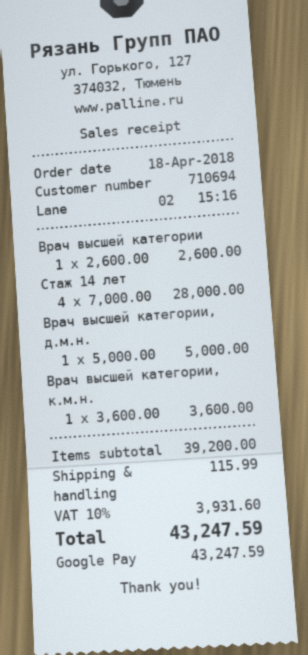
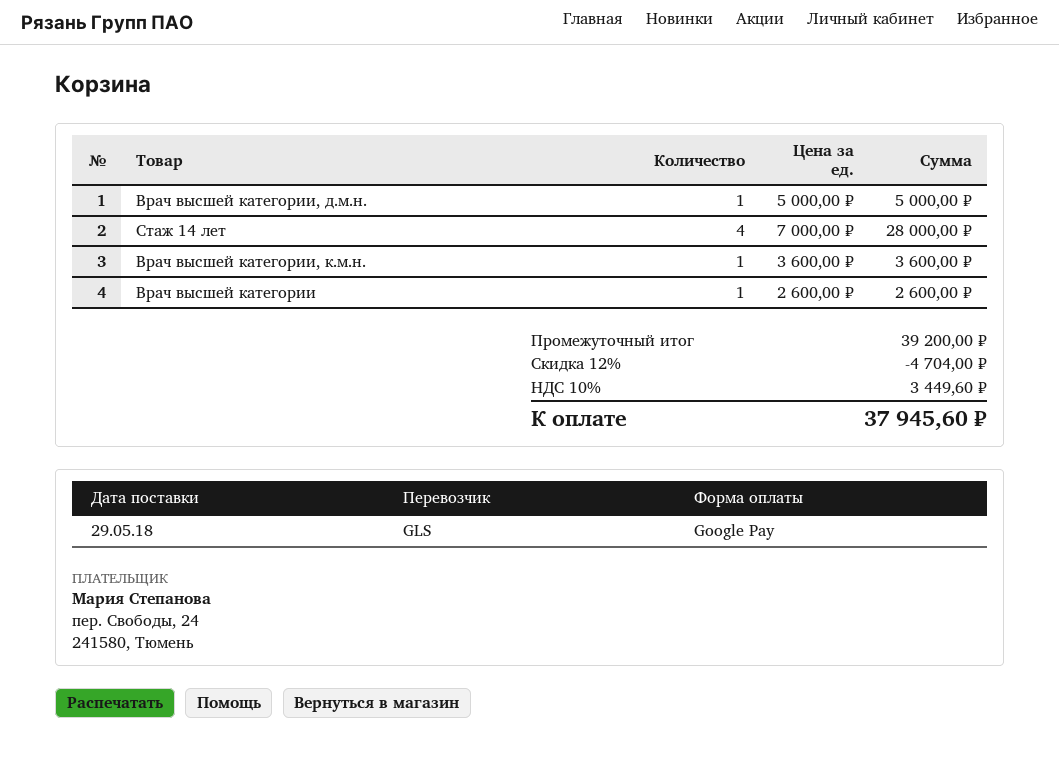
discount: none -> 12% = 4704.00
shipping: 115.99 -> none
tax: 10% = 3931.60 -> 10% = 3449.60
total: 43247.59 -> 37945.60

